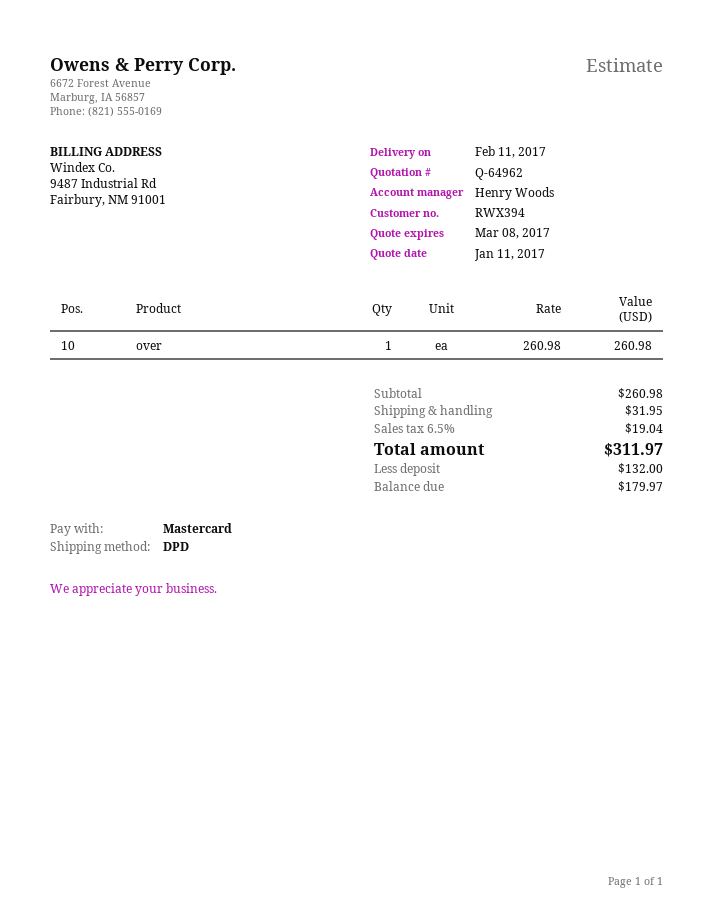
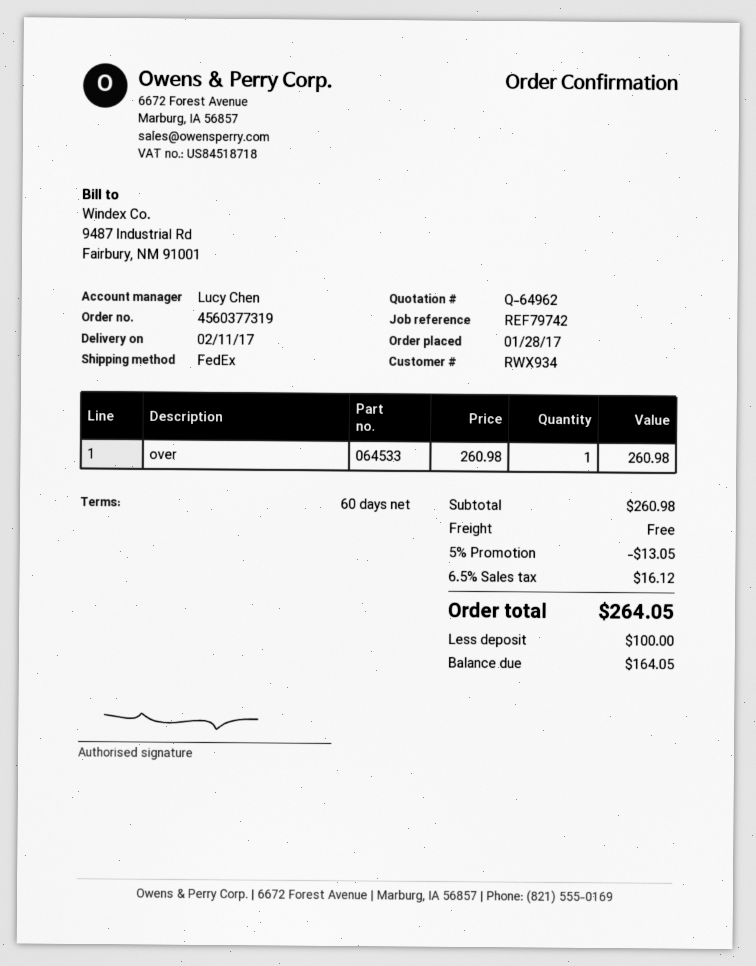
customer number: RWX394 -> RWX934
sales rep: Henry Woods -> Lucy Chen
shipping method: DPD -> FedEx
discount: none -> 5% = 13.05
shipping: 31.95 -> 0.00
tax: 6.5% = 19.04 -> 6.5% = 16.12
total: 311.97 -> 264.05
deposit: 132.00 -> 100.00
balance: 179.97 -> 164.05

